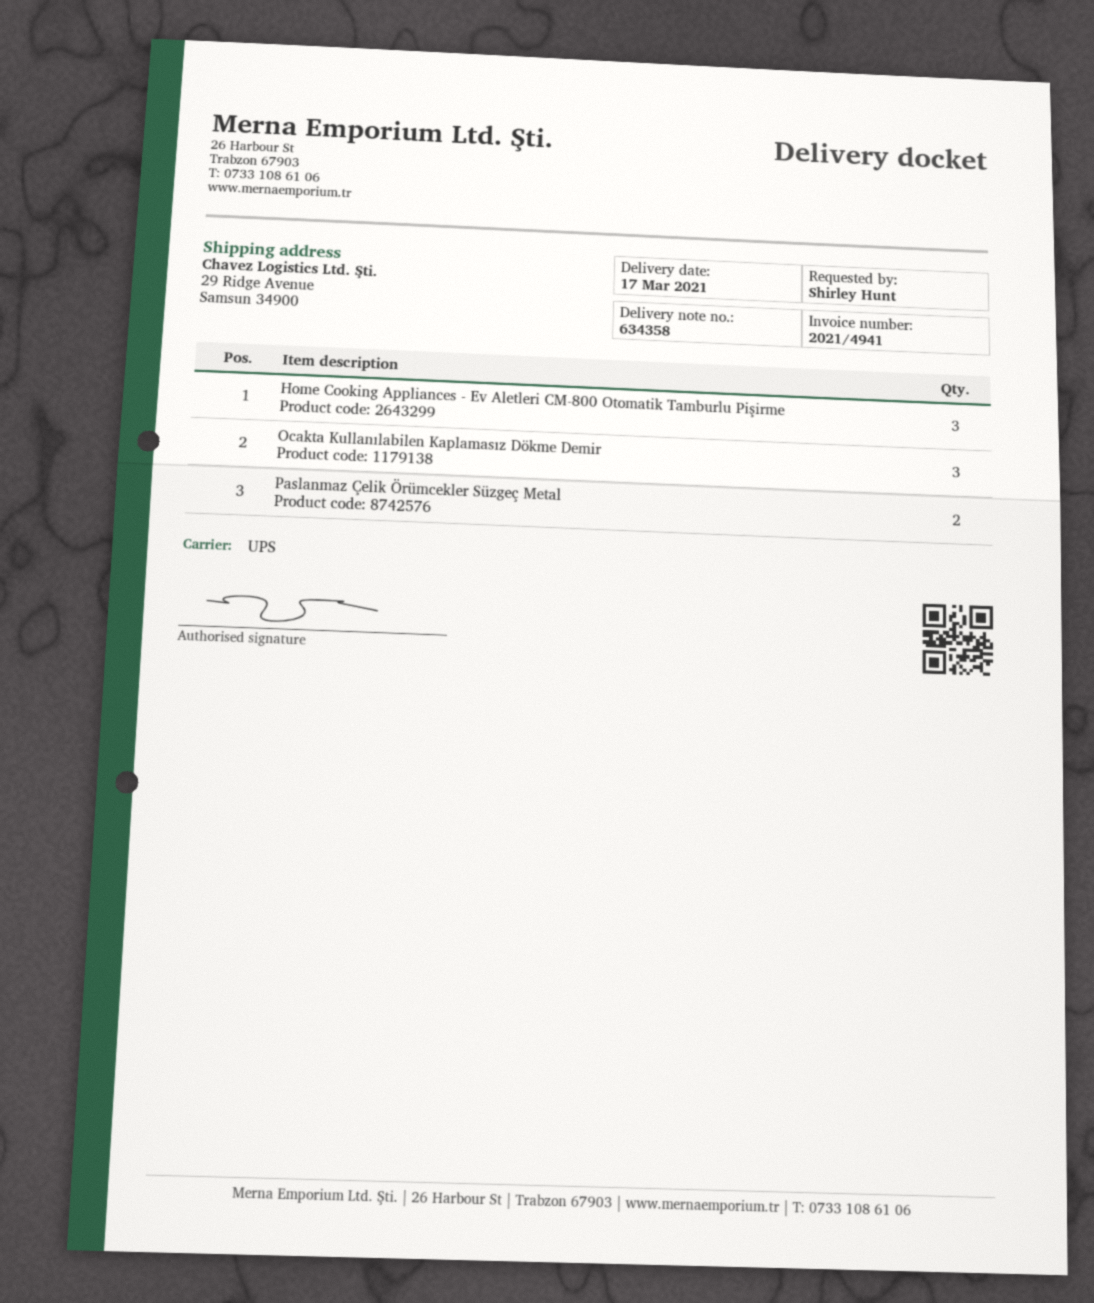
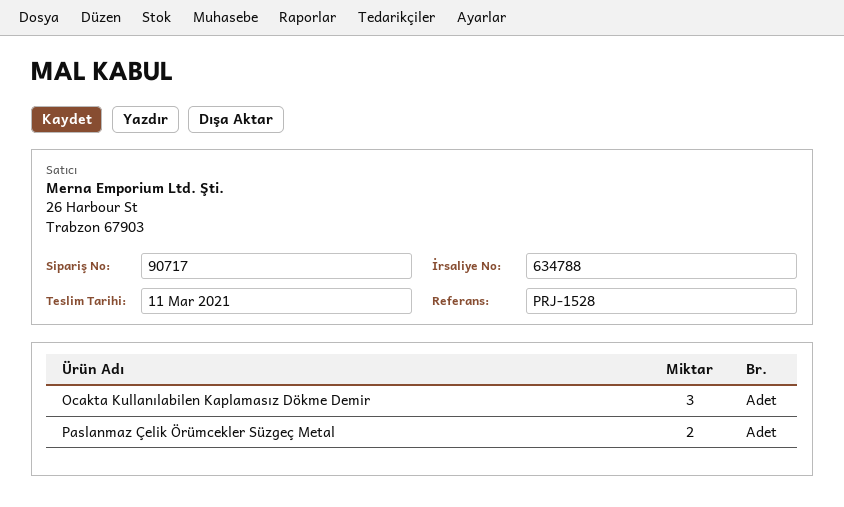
delivery note number: 634358 -> 634788
delivery date: 2021-03-17 -> 2021-03-11
Home Cooking Appliances - Ev Aletleri CM-800 Otomatik Tamburlu Pişirme: 3 -> none

